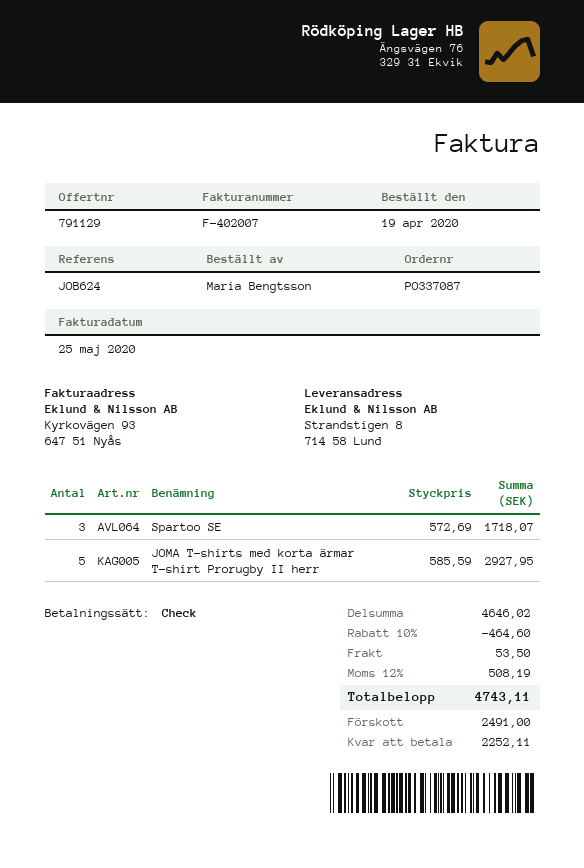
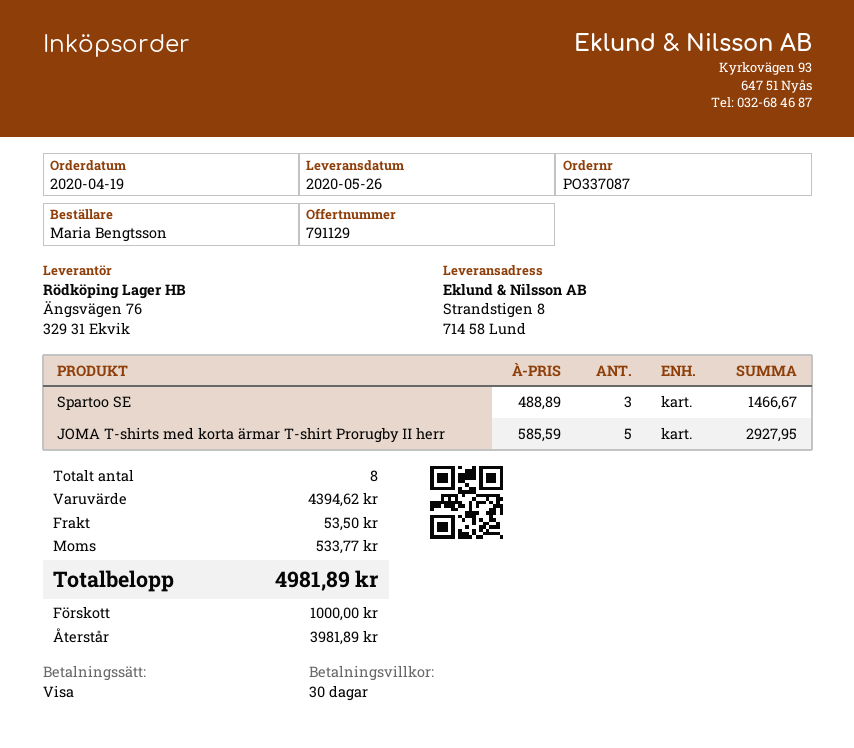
payment method: cheque -> Visa
Spartoo SE: 3 x 572.69 = 1718.07 -> 3 x 488.89 = 1466.67
subtotal: 4646.02 -> 4394.62
discount: 10% = 464.60 -> none
tax: 508.19 -> 533.77
total: 4743.11 -> 4981.89
deposit: 2491.00 -> 1000.00
balance: 2252.11 -> 3981.89

